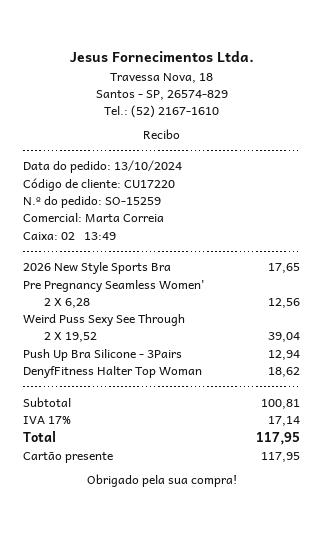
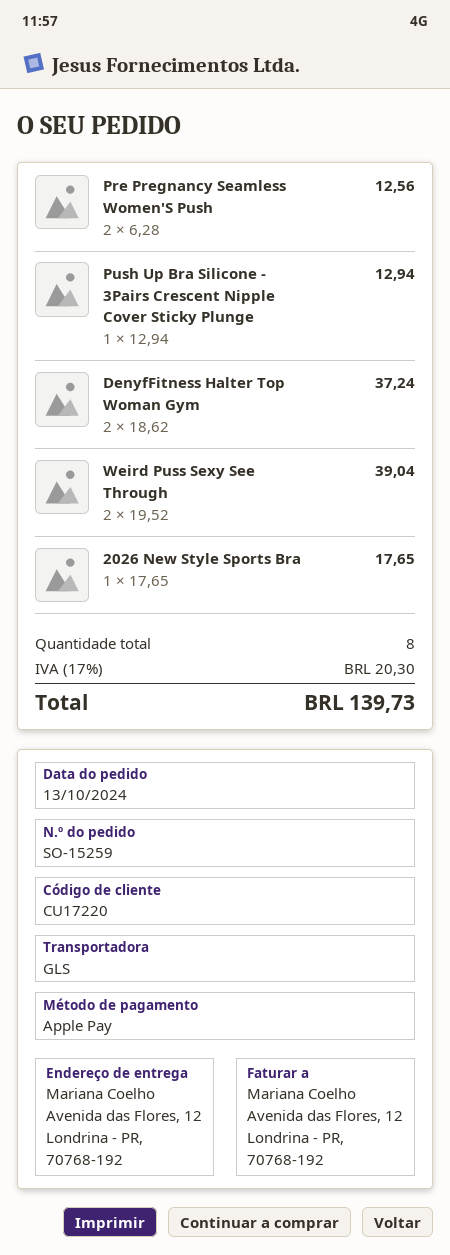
payment method: gift card -> Apple Pay
DenyfFitness Halter Top Woman: 1 x 18.62 = 18.62 -> 2 x 18.62 = 37.24
tax: 17% = 17.14 -> 17% = 20.30
total: 117.95 -> 139.73

